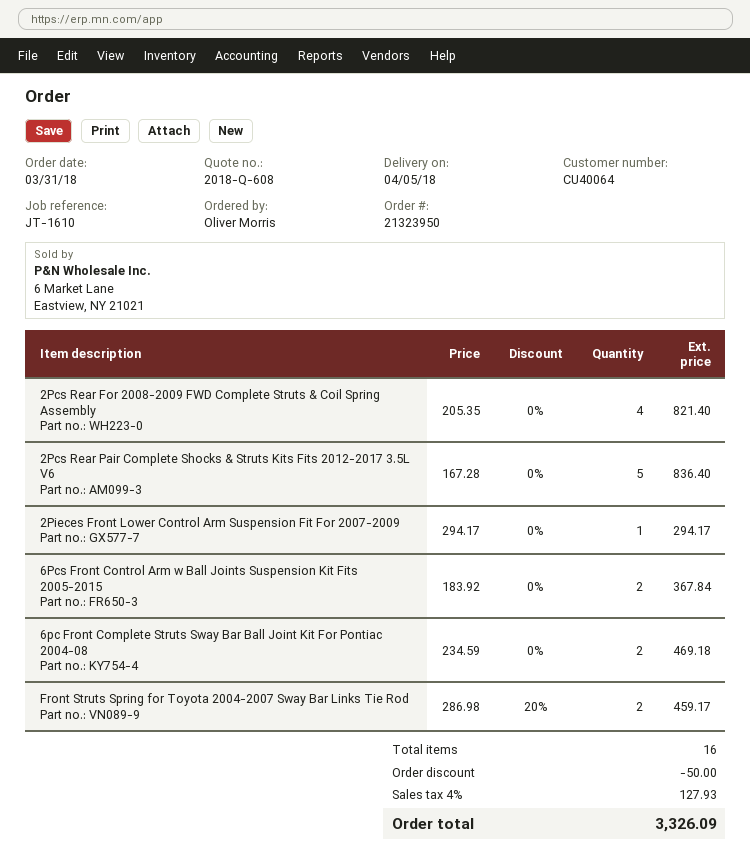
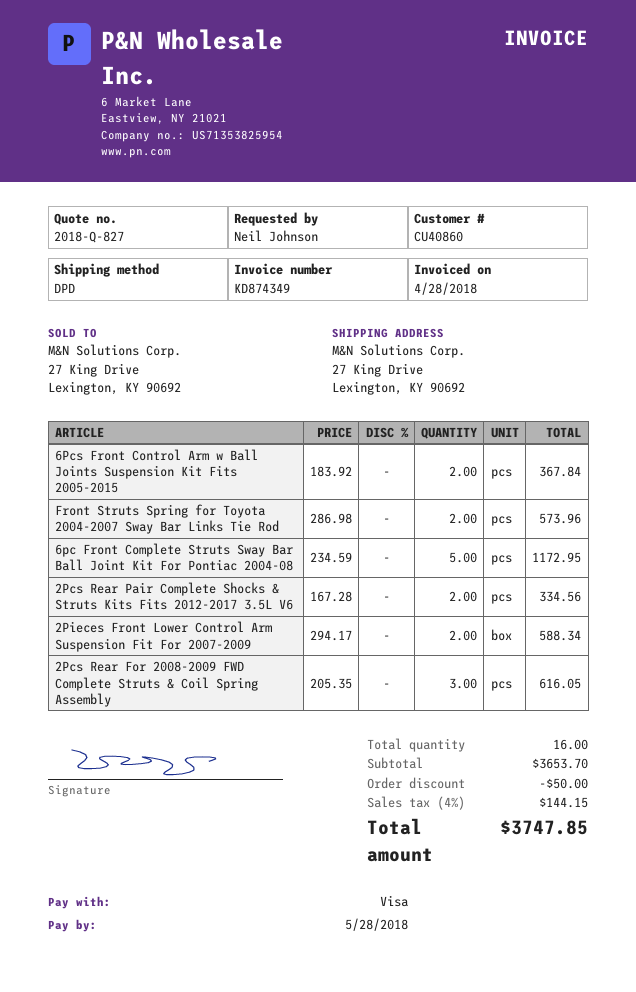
quote number: 2018-Q-608 -> 2018-Q-827
customer number: CU40064 -> CU40860
ordered by: Oliver Morris -> Neil Johnson
2Pcs Rear For 2008-2009 FWD Complete Struts & Coil Spring Assembly: 4 x 205.35 = 821.40 -> 3 x 205.35 = 616.05
2Pcs Rear Pair Complete Shocks & Struts Kits Fits 2012-2017 3.5L V6: 5 x 167.28 = 836.40 -> 2 x 167.28 = 334.56
2Pieces Front Lower Control Arm Suspension Fit For 2007-2009: 1 x 294.17 = 294.17 -> 2 x 294.17 = 588.34
6pc Front Complete Struts Sway Bar Ball Joint Kit For Pontiac 2004-08: 2 x 234.59 = 469.18 -> 5 x 234.59 = 1172.95
Front Struts Spring for Toyota 2004-2007 Sway Bar Links Tie Rod: 2 x 286.98 - 20% = 459.17 -> 2 x 286.98 = 573.96
tax: 4% = 127.93 -> 4% = 144.15
total: 3326.09 -> 3747.85

